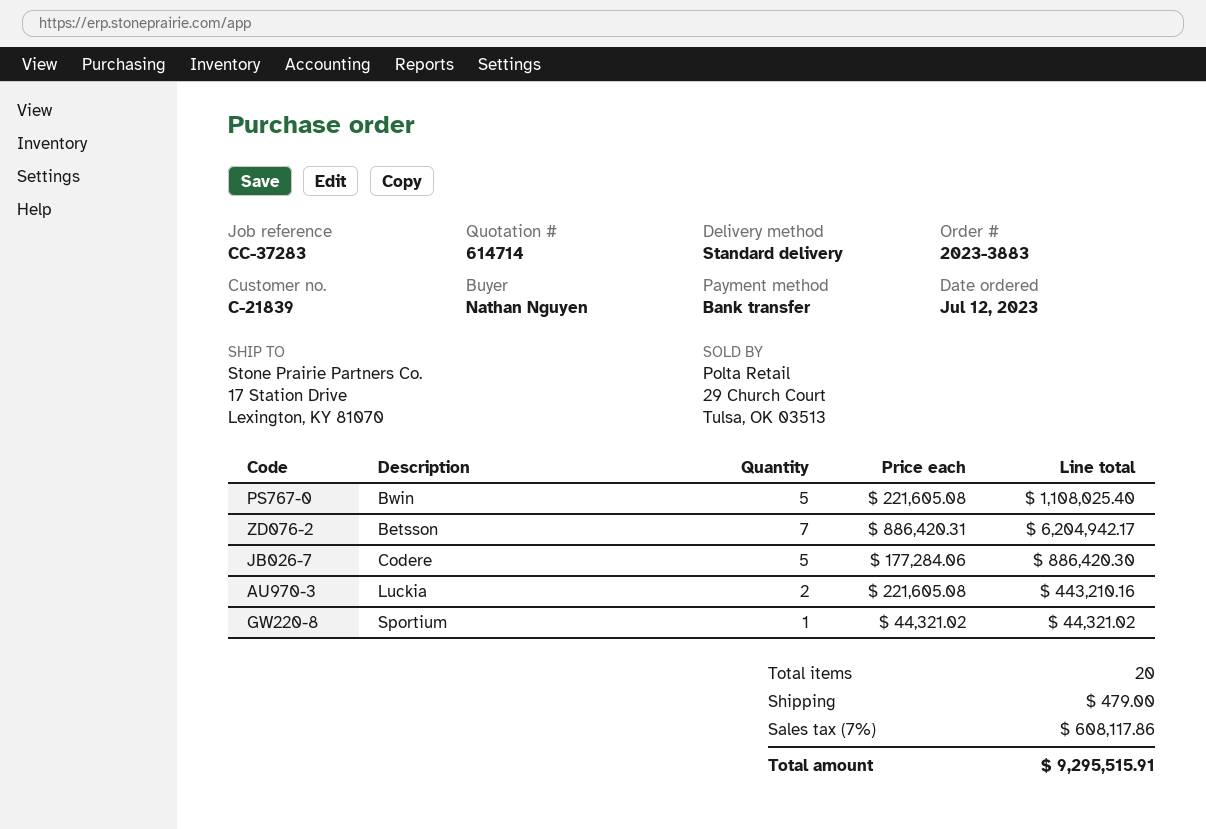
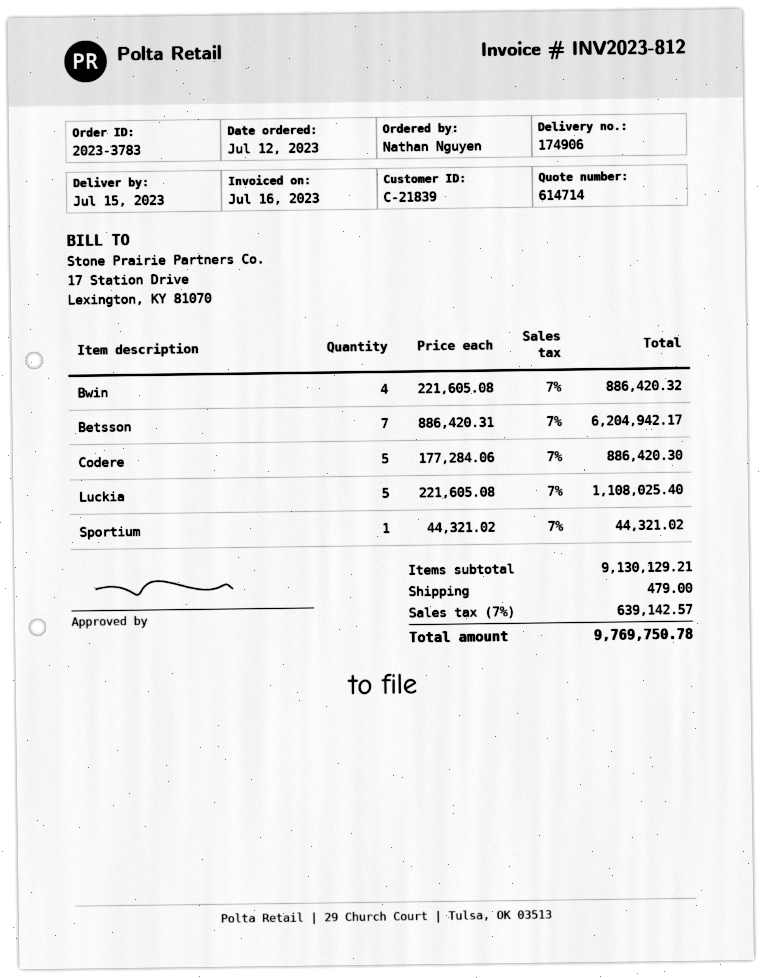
order number: 2023-3883 -> 2023-3783
Bwin: 5 x 221605.08 = 1108025.40 -> 4 x 221605.08 = 886420.32
Luckia: 2 x 221605.08 = 443210.16 -> 5 x 221605.08 = 1108025.40
tax: 7% = 608117.86 -> 7% = 639142.57
total: 9295515.91 -> 9769750.78

